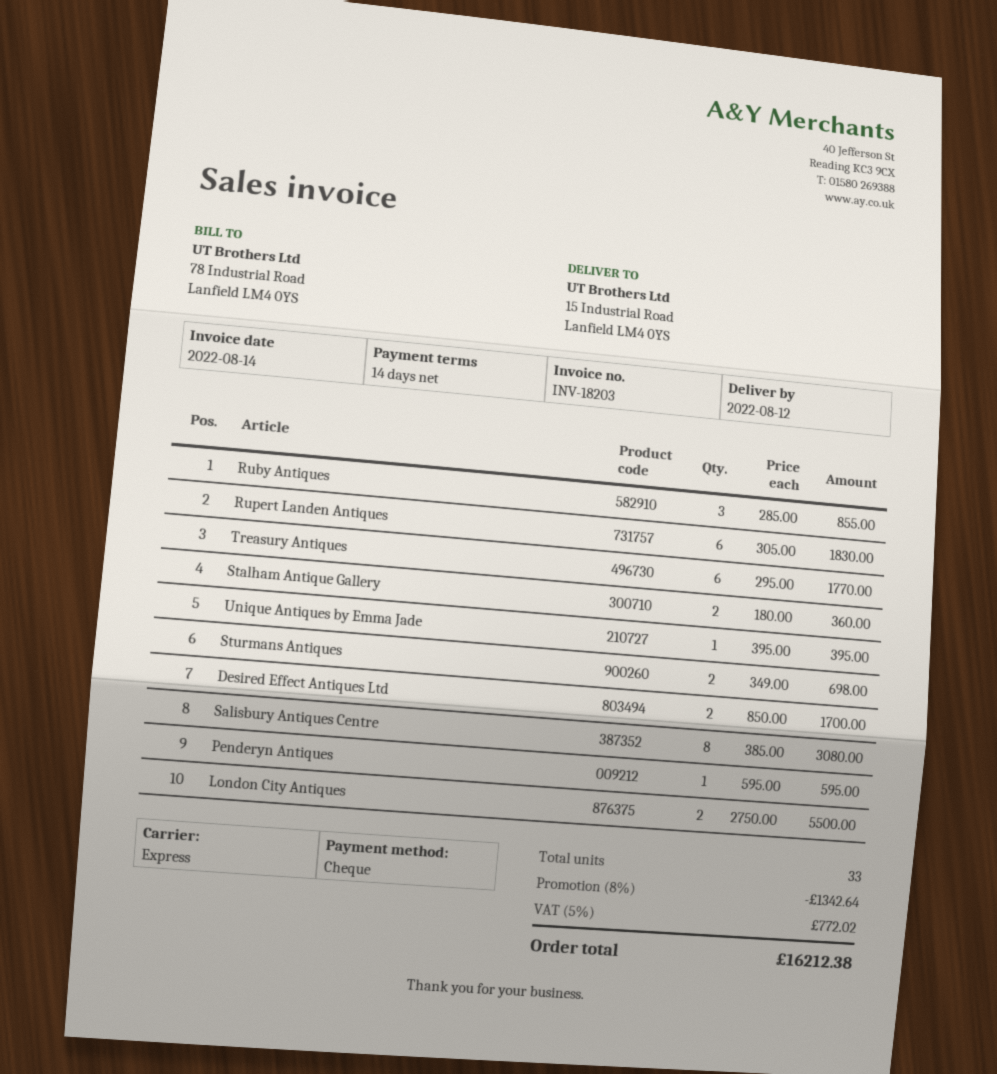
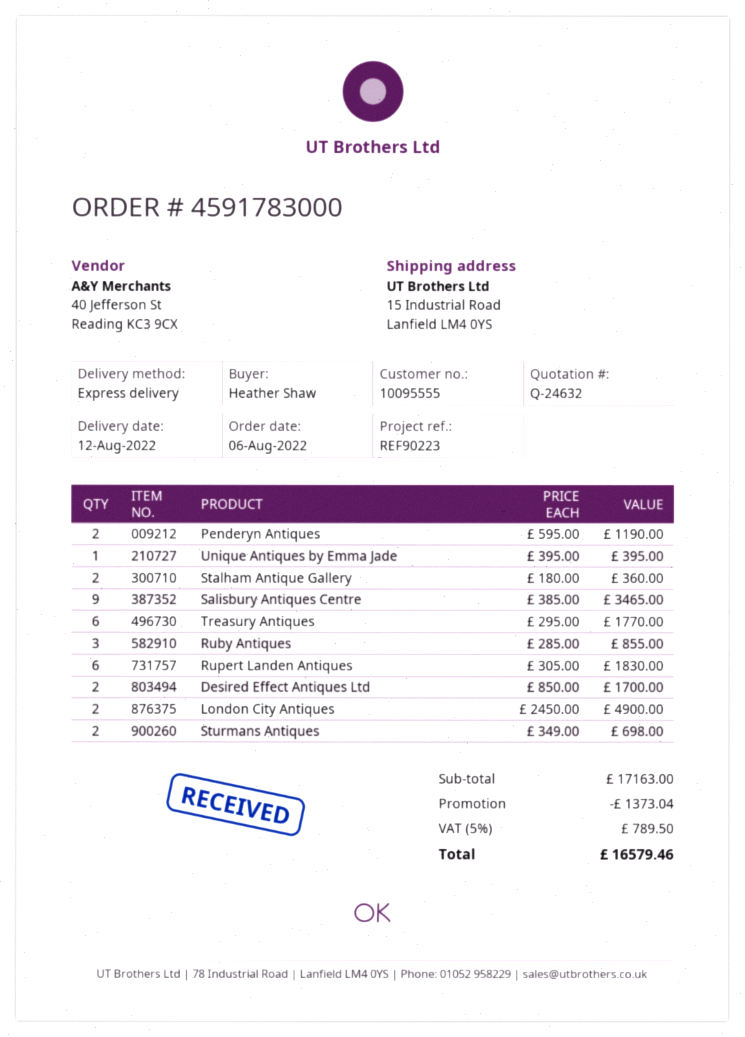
Salisbury Antiques Centre: 8 x 385.00 = 3080.00 -> 9 x 385.00 = 3465.00
Penderyn Antiques: 1 x 595.00 = 595.00 -> 2 x 595.00 = 1190.00
London City Antiques: 2 x 2750.00 = 5500.00 -> 2 x 2450.00 = 4900.00
discount: 1342.64 -> 1373.04
tax: 5% = 772.02 -> 5% = 789.50
total: 16212.38 -> 16579.46

